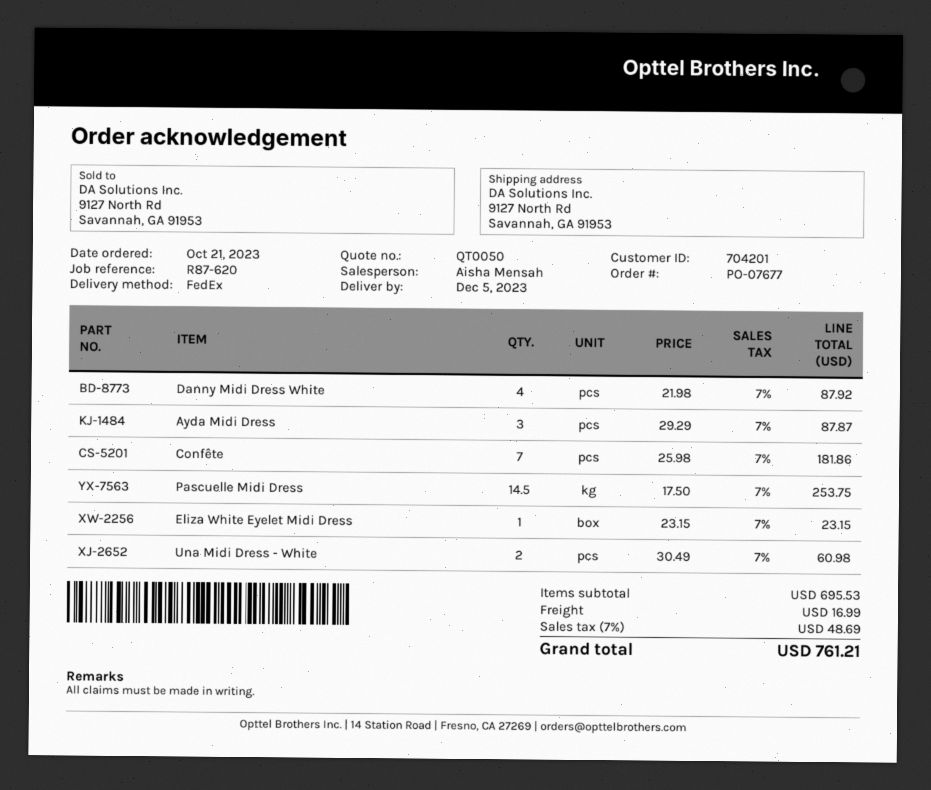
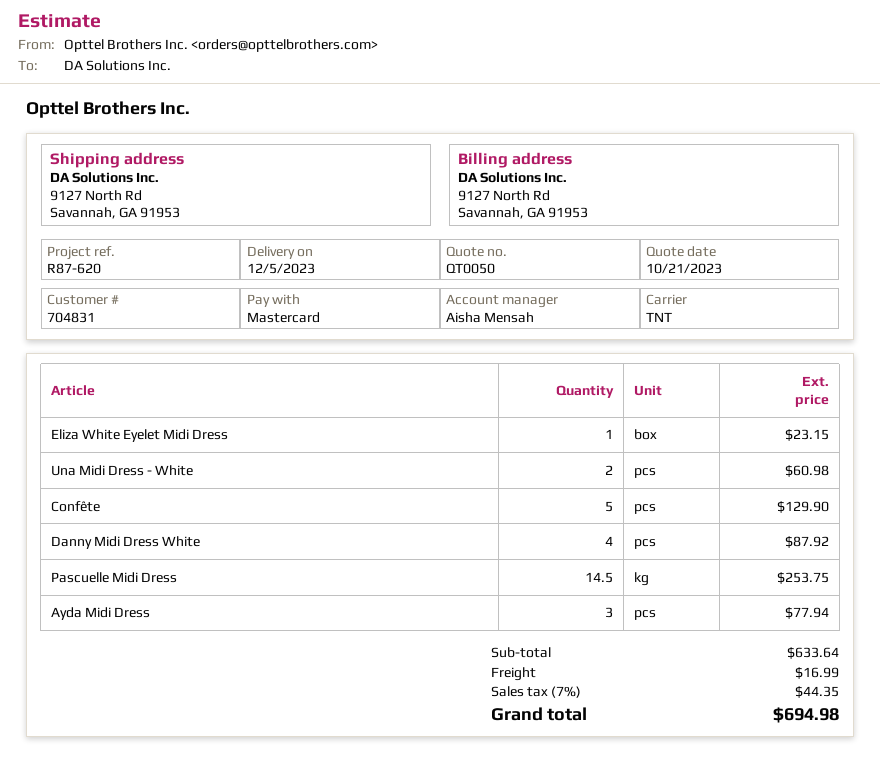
customer number: 704201 -> 704831
shipping method: FedEx -> TNT
Ayda Midi Dress: 3 for 87.87 -> 3 for 77.94
Confête: 7 for 181.86 -> 5 for 129.90
subtotal: 695.53 -> 633.64
tax: 7% = 48.69 -> 7% = 44.35
total: 761.21 -> 694.98

